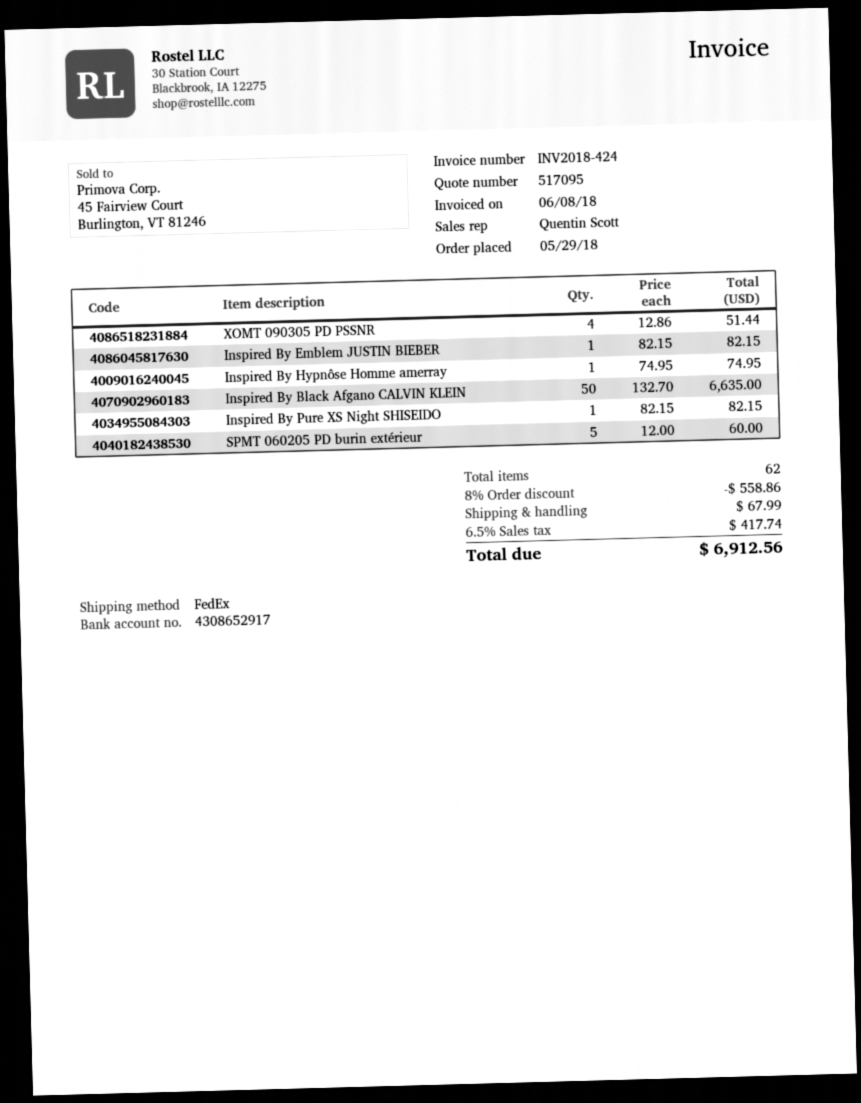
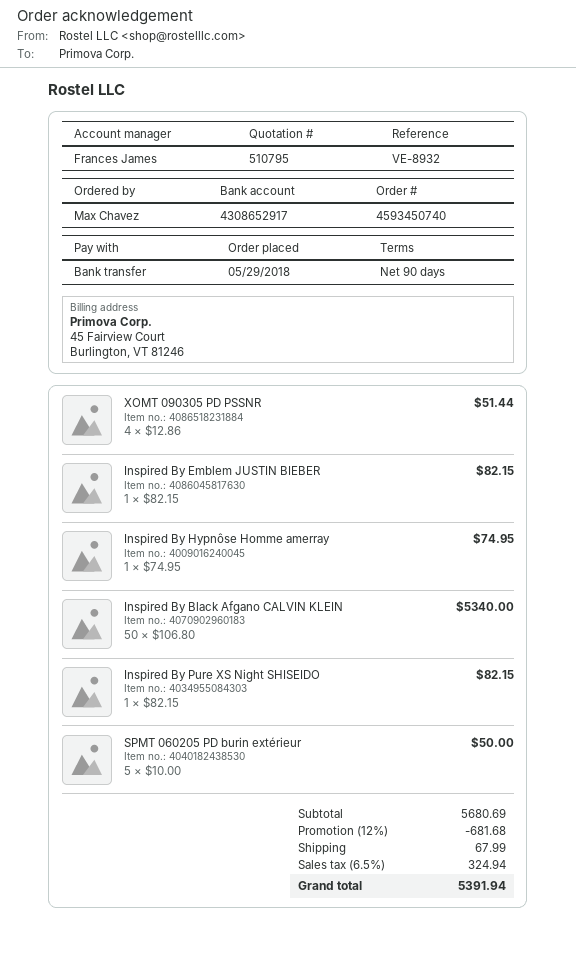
quote number: 517095 -> 510795
sales rep: Quentin Scott -> Frances James
Inspired By Black Afgano CALVIN KLEIN: 50 x 132.70 = 6635.00 -> 50 x 106.80 = 5340.00
SPMT 060205 PD burin extérieur: 5 x 12.00 = 60.00 -> 5 x 10.00 = 50.00
discount: 8% = 558.86 -> 12% = 681.68
tax: 6.5% = 417.74 -> 6.5% = 324.94
total: 6912.56 -> 5391.94

